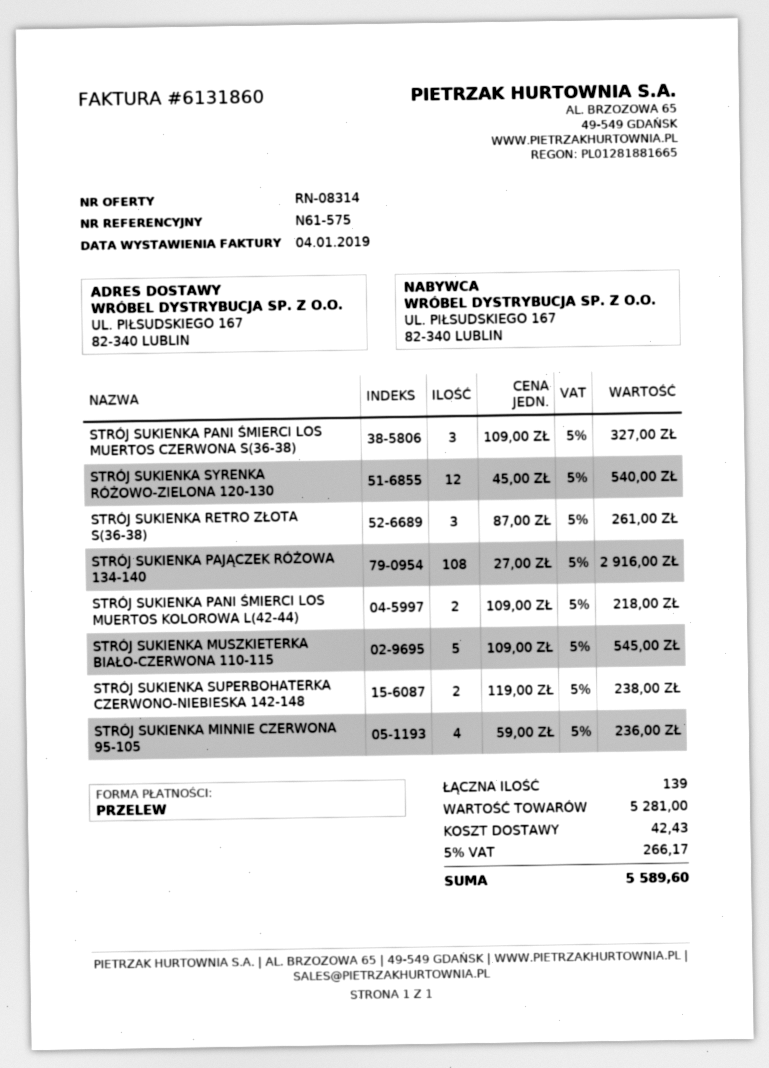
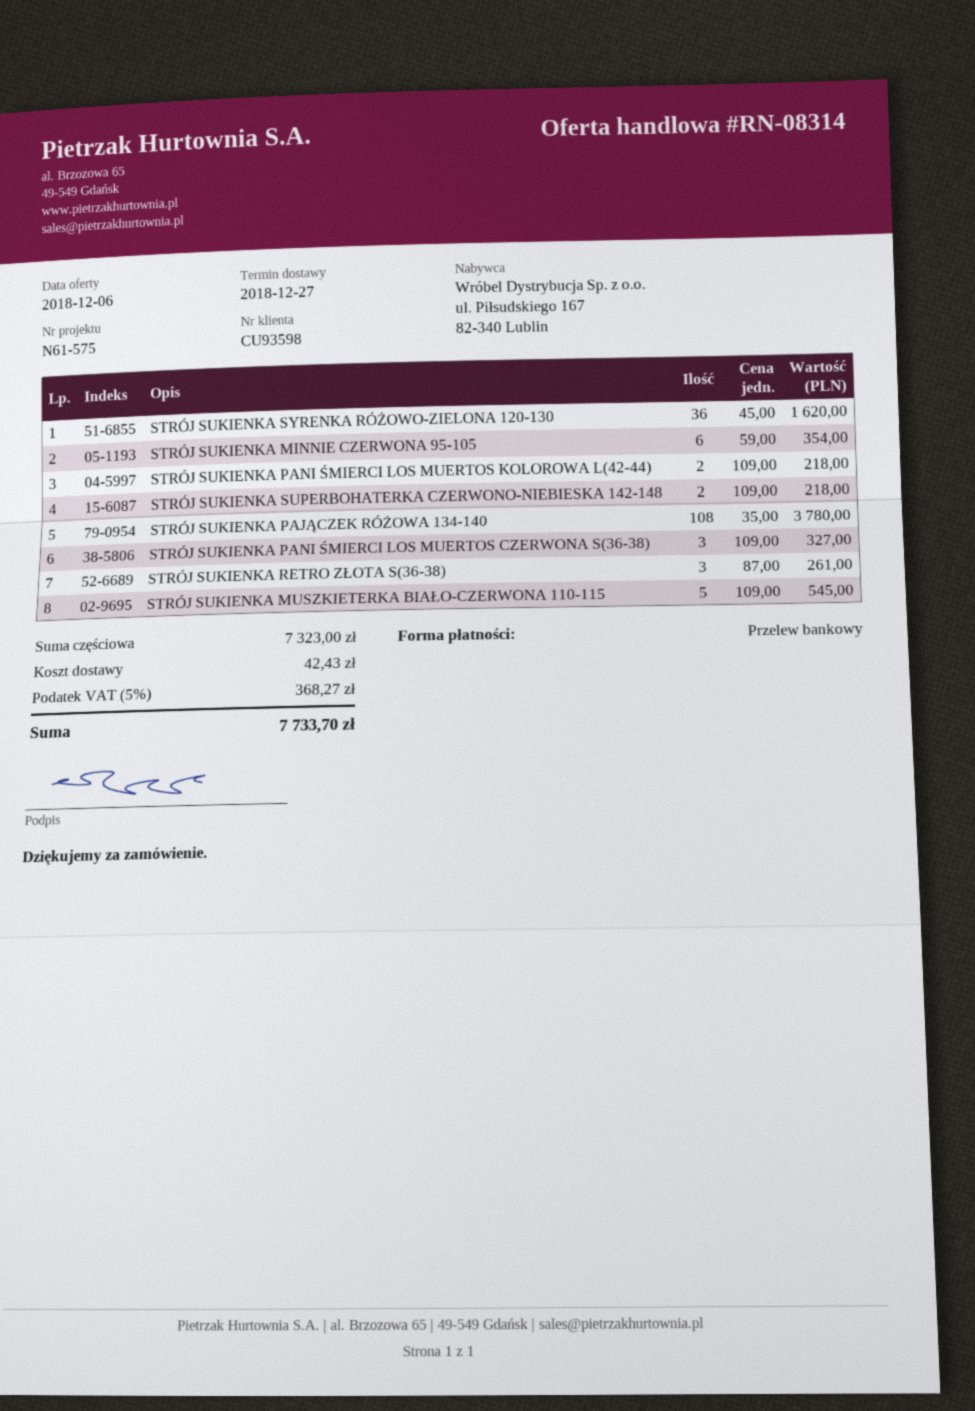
STRÓJ SUKIENKA SYRENKA RÓŻOWO-ZIELONA 120-130: 12 x 45.00 = 540.00 -> 36 x 45.00 = 1620.00
STRÓJ SUKIENKA PAJĄCZEK RÓŻOWA 134-140: 108 x 27.00 = 2916.00 -> 108 x 35.00 = 3780.00
STRÓJ SUKIENKA SUPERBOHATERKA CZERWONO-NIEBIESKA 142-148: 2 x 119.00 = 238.00 -> 2 x 109.00 = 218.00
STRÓJ SUKIENKA MINNIE CZERWONA 95-105: 4 x 59.00 = 236.00 -> 6 x 59.00 = 354.00
subtotal: 5281.00 -> 7323.00
tax: 5% = 266.17 -> 5% = 368.27
total: 5589.60 -> 7733.70

